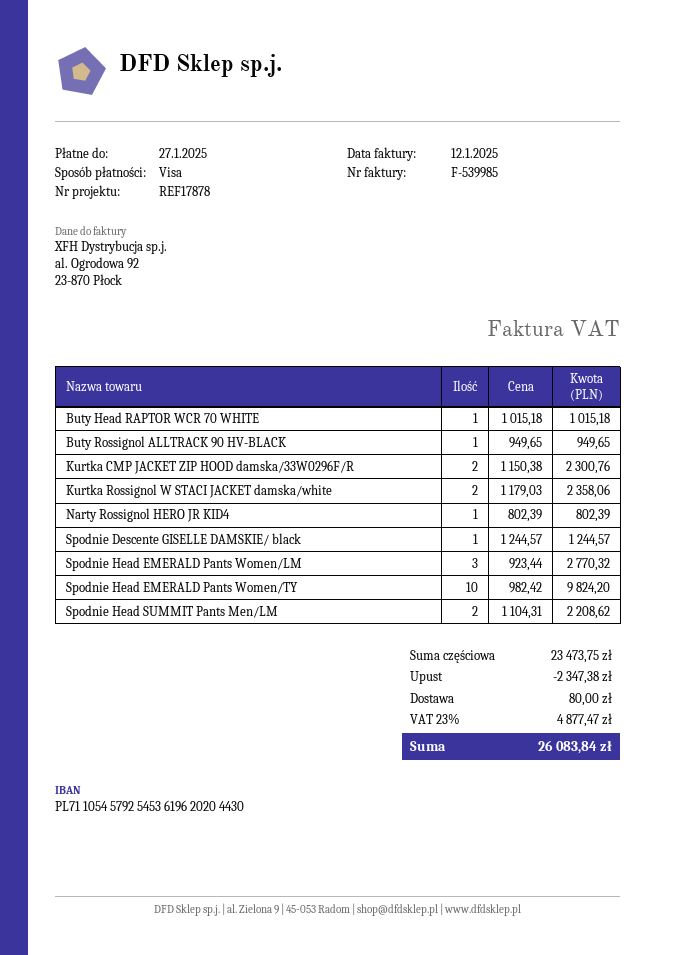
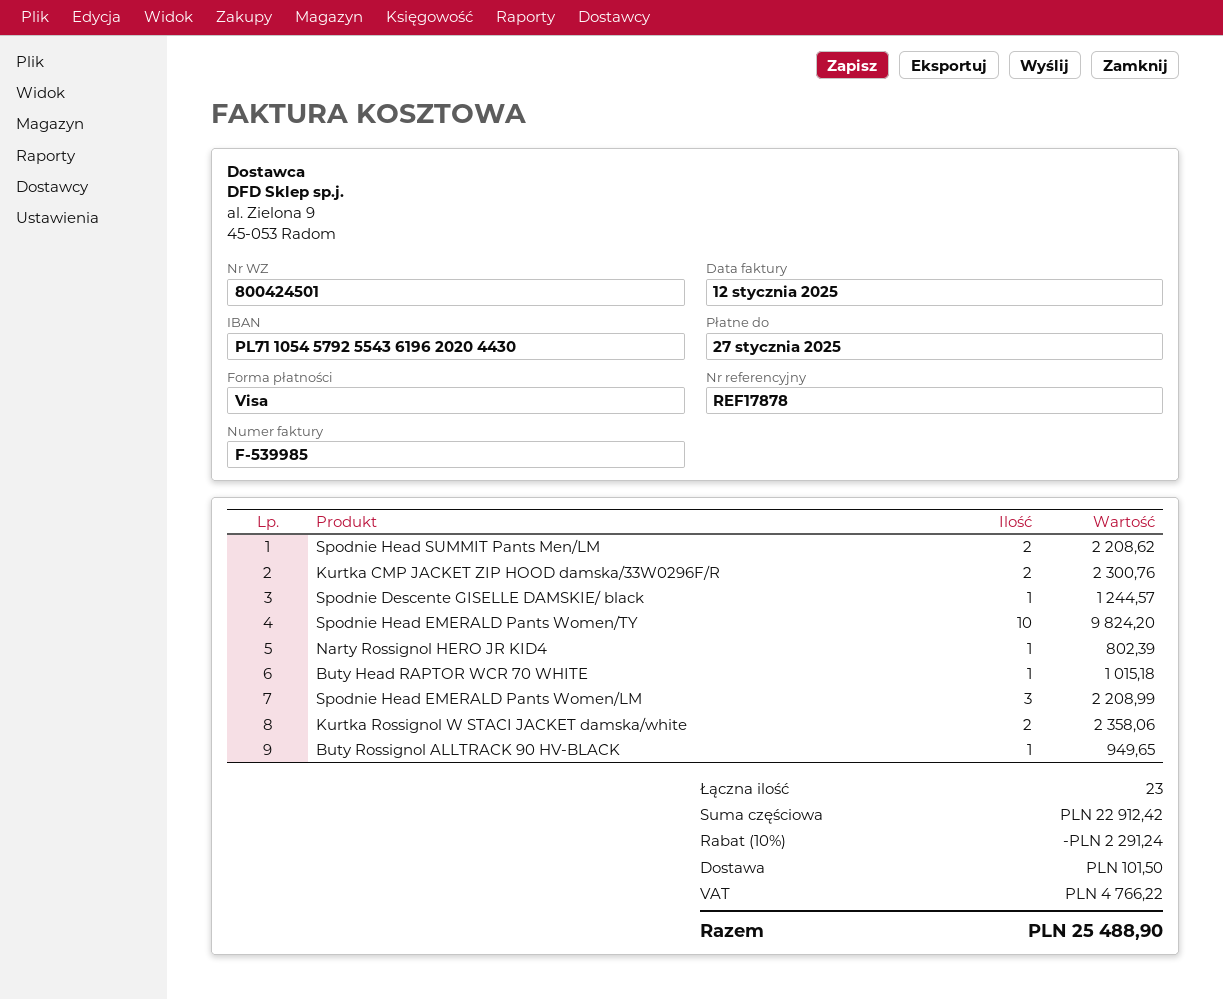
bank account: PL71105457925453619620204430 -> PL71105457925543619620204430
Spodnie Head EMERALD Pants Women/LM: 3 for 2770.32 -> 3 for 2208.99
subtotal: 23473.75 -> 22912.42
discount: 2347.38 -> 2291.24
shipping: 80.00 -> 101.50
tax: 4877.47 -> 4766.22
total: 26083.84 -> 25488.90

